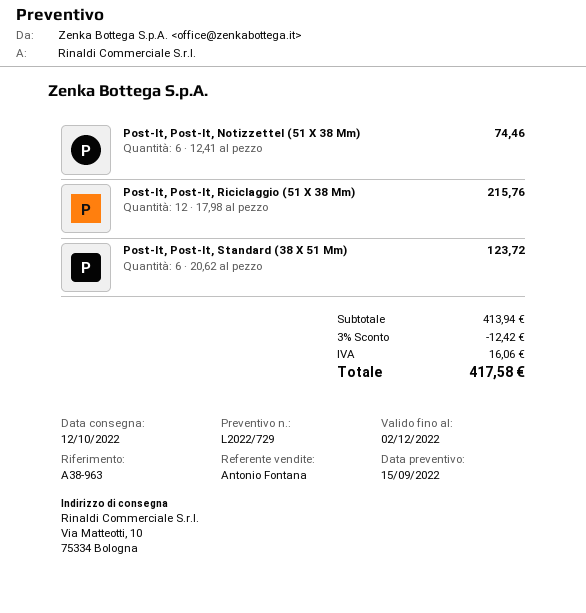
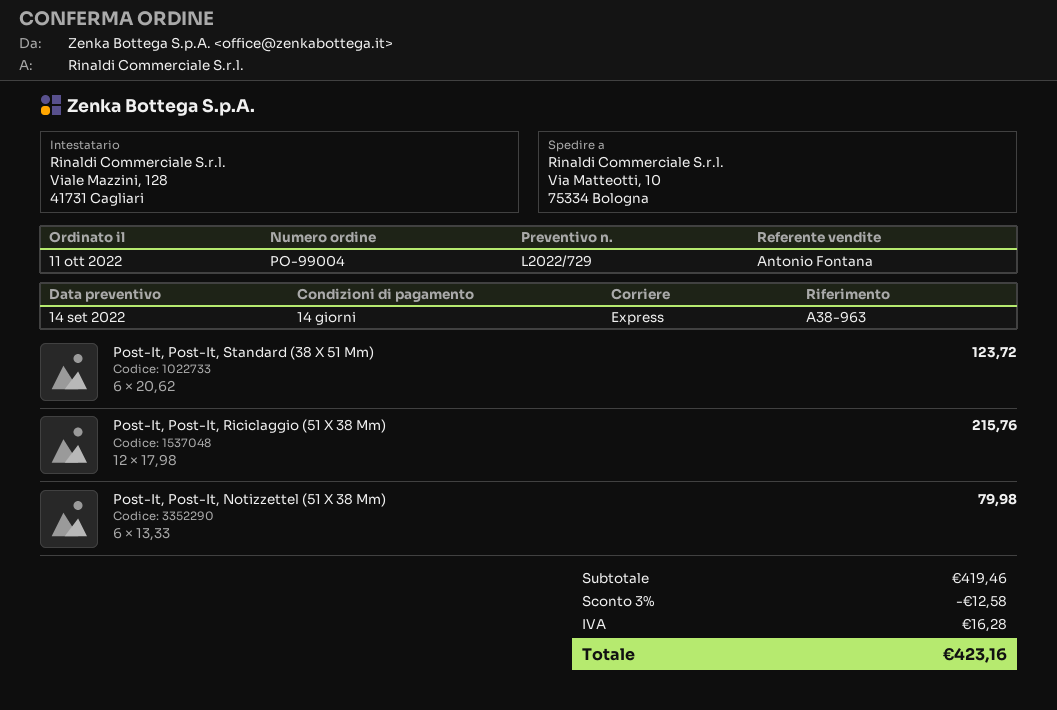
quote date: 2022-09-15 -> 2022-09-14
Post-It, Post-It, Notizzettel (51 X 38 Mm): 6 x 12.41 = 74.46 -> 6 x 13.33 = 79.98
subtotal: 413.94 -> 419.46
discount: 3% = 12.42 -> 3% = 12.58
tax: 16.06 -> 16.28
total: 417.58 -> 423.16

